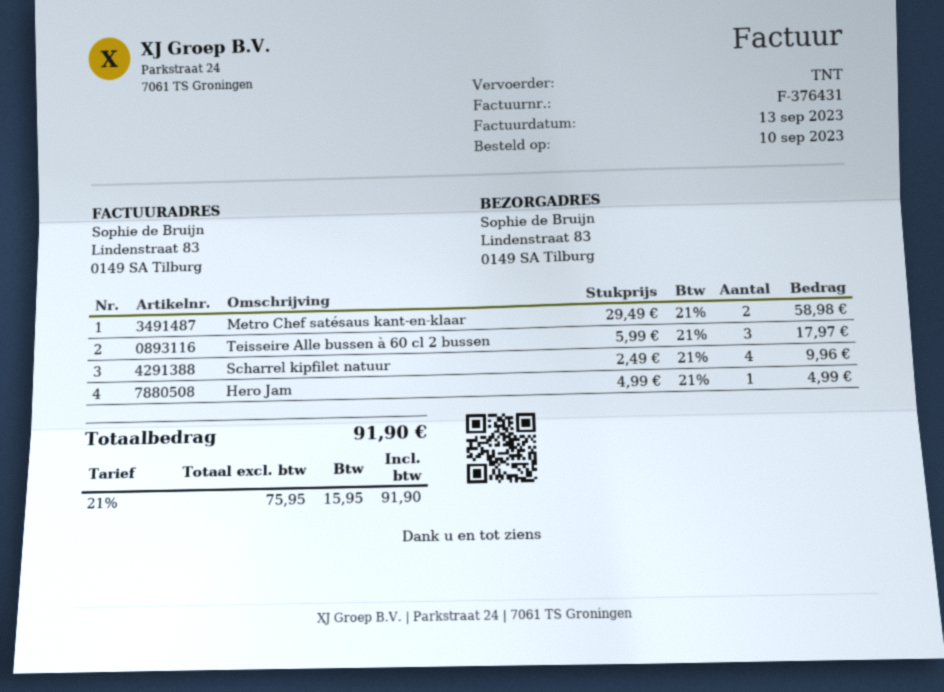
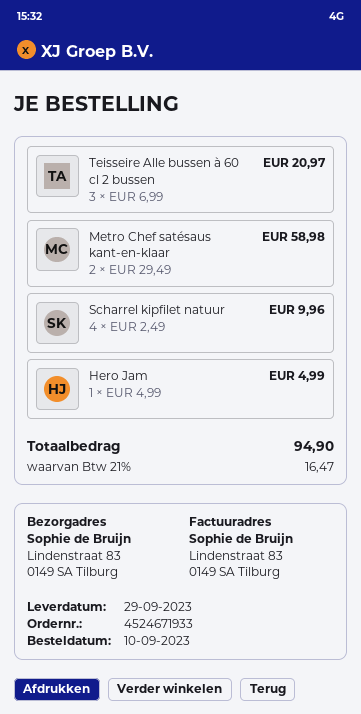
Teisseire Alle bussen à 60 cl 2 bussen: 3 x 5.99 = 17.97 -> 3 x 6.99 = 20.97
tax: 21% = 15.95 -> 21% = 16.47
total: 91.90 -> 94.90

